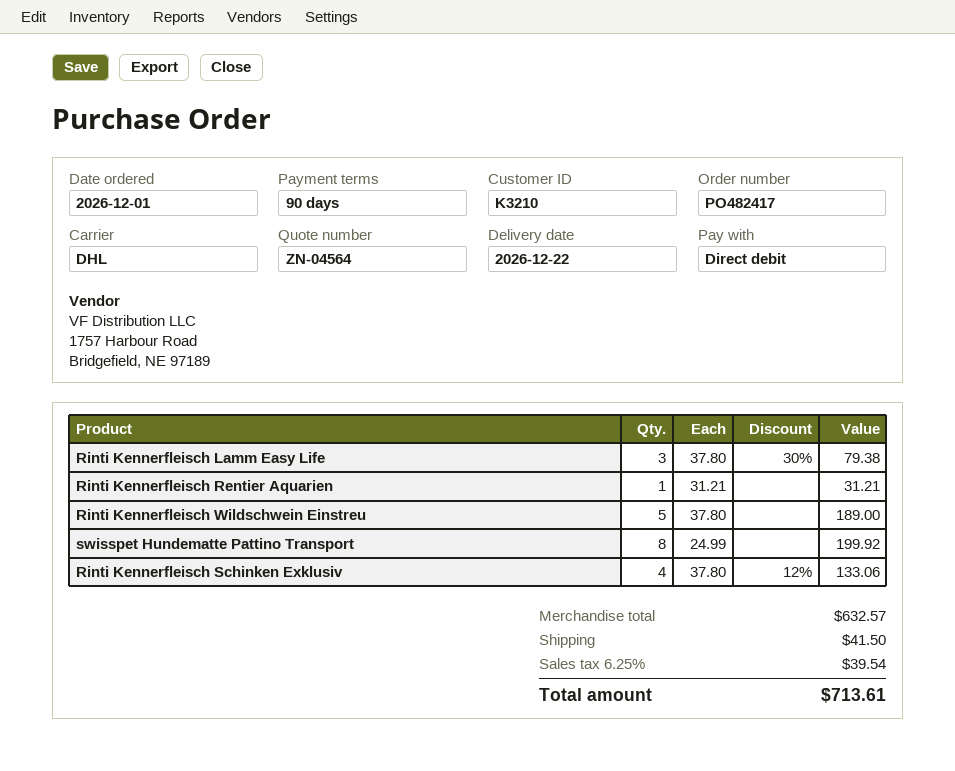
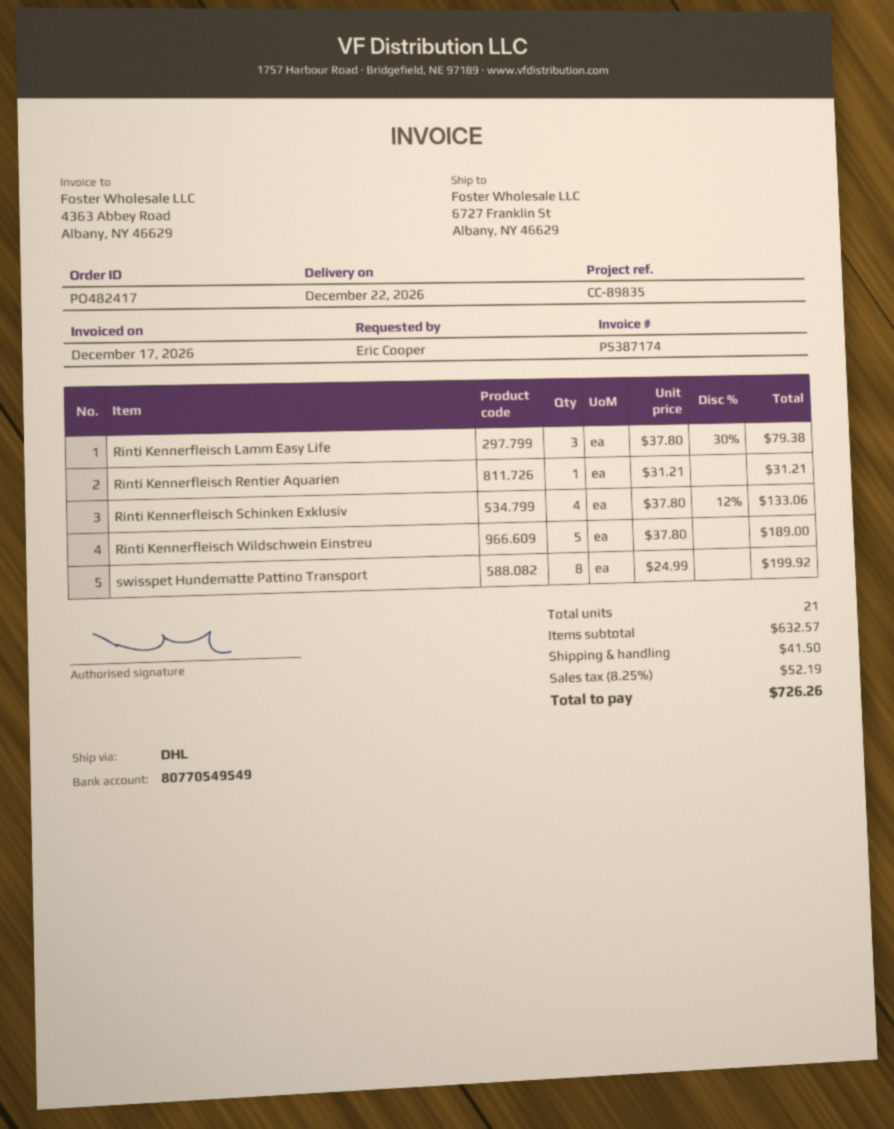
tax: 6.25% = 39.54 -> 8.25% = 52.19
total: 713.61 -> 726.26

